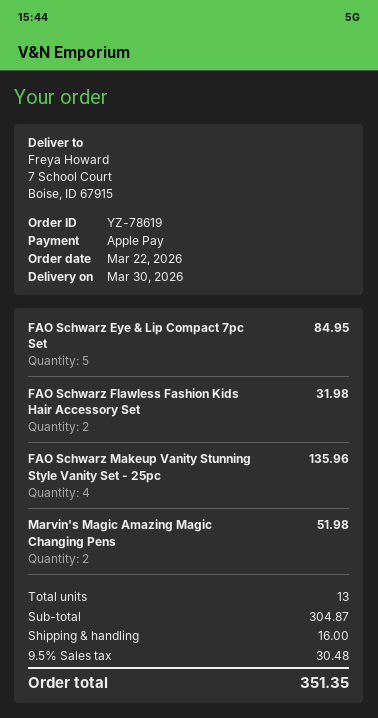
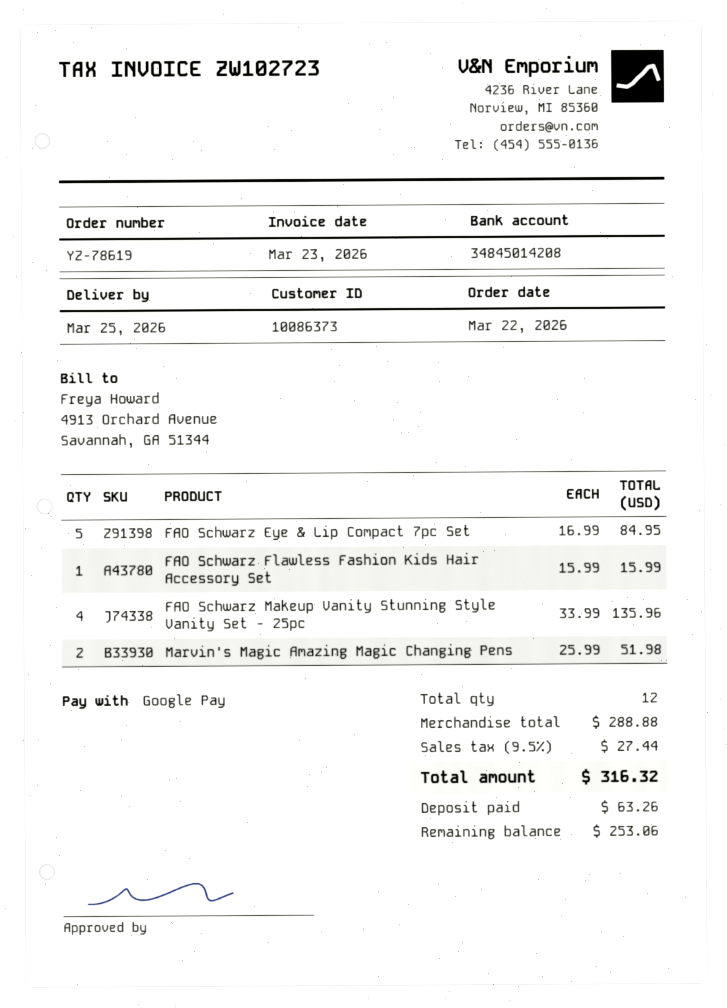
delivery date: 2026-03-30 -> 2026-03-25
payment method: Apple Pay -> Google Pay
FAO Schwarz Flawless Fashion Kids Hair Accessory Set: 2 for 31.98 -> 1 for 15.99
total quantity: 13 -> 12
subtotal: 304.87 -> 288.88
shipping: 16.00 -> none
tax: 9.5% = 30.48 -> 9.5% = 27.44
total: 351.35 -> 316.32

